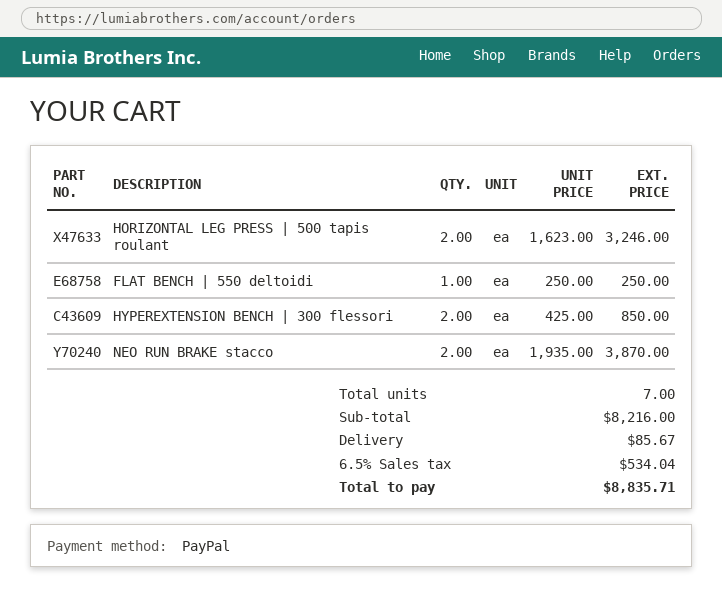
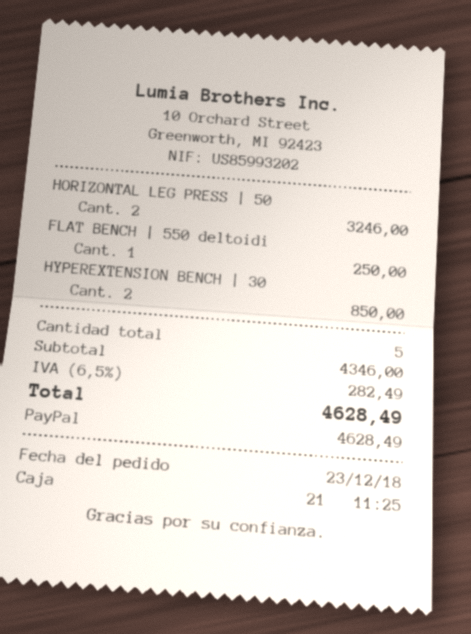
NEO RUN BRAKE stacco: 2 for 3870.00 -> none
total quantity: 7 -> 5
subtotal: 8216.00 -> 4346.00
shipping: 85.67 -> none
tax: 6.5% = 534.04 -> 6.5% = 282.49
total: 8835.71 -> 4628.49

